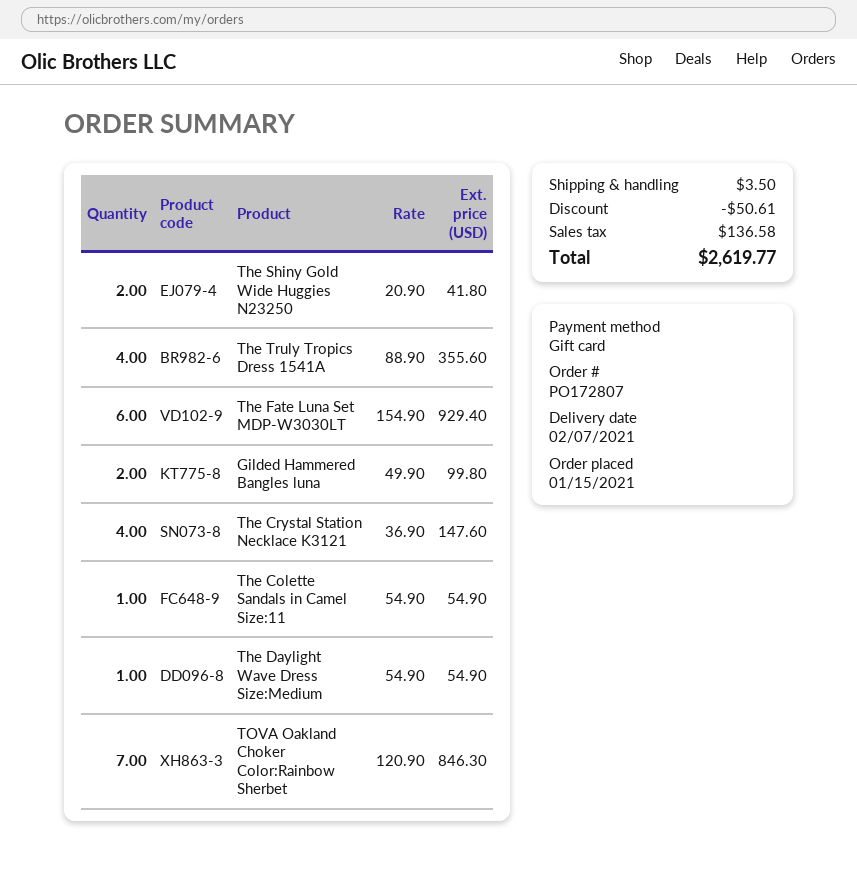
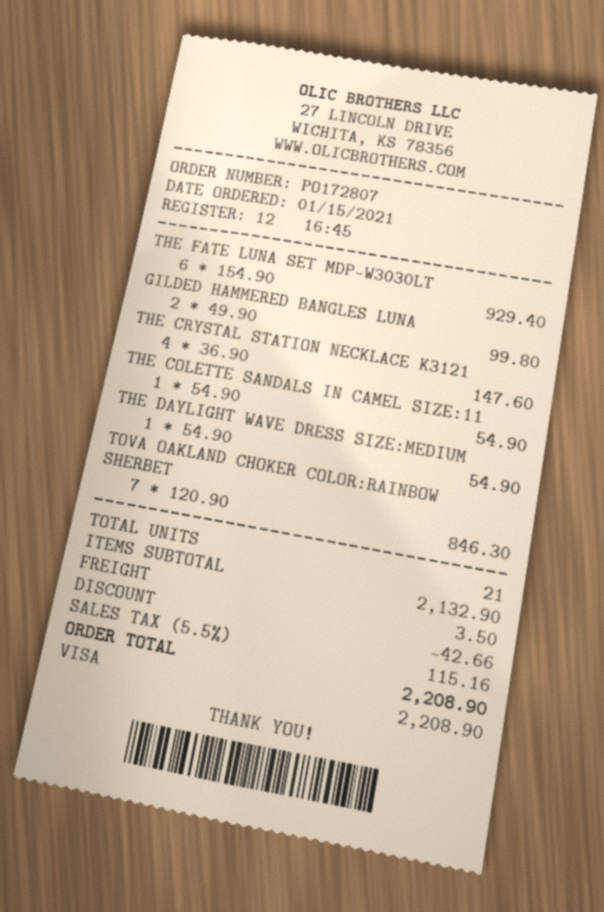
payment method: gift card -> Visa
The Shiny Gold Wide Huggies N23250: 2 x 20.90 = 41.80 -> none
The Truly Tropics Dress 1541A: 4 x 88.90 = 355.60 -> none
discount: 50.61 -> 42.66
tax: 136.58 -> 115.16
total: 2619.77 -> 2208.90

